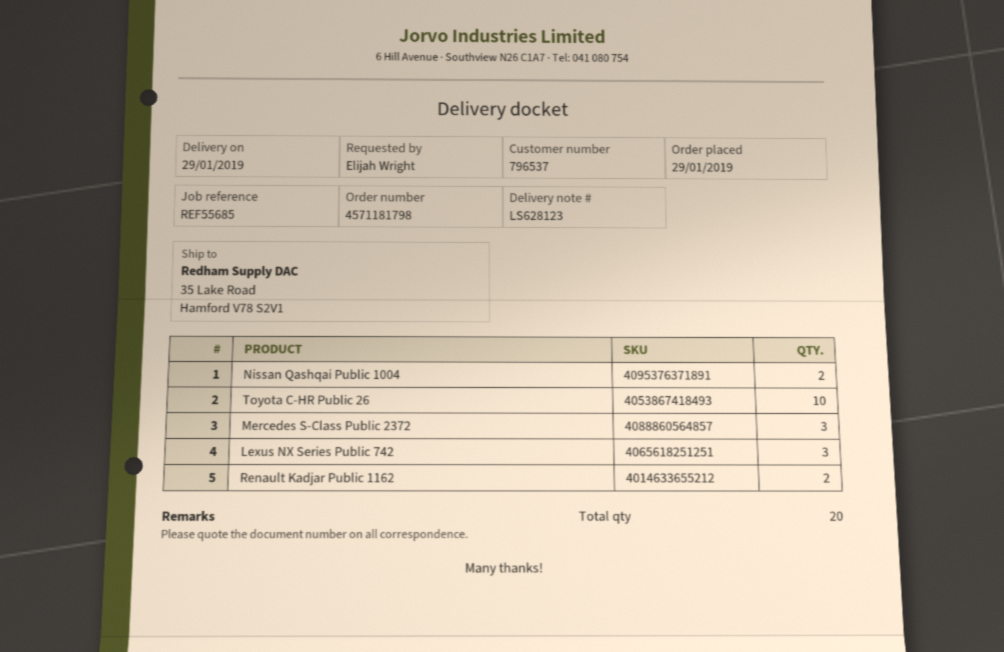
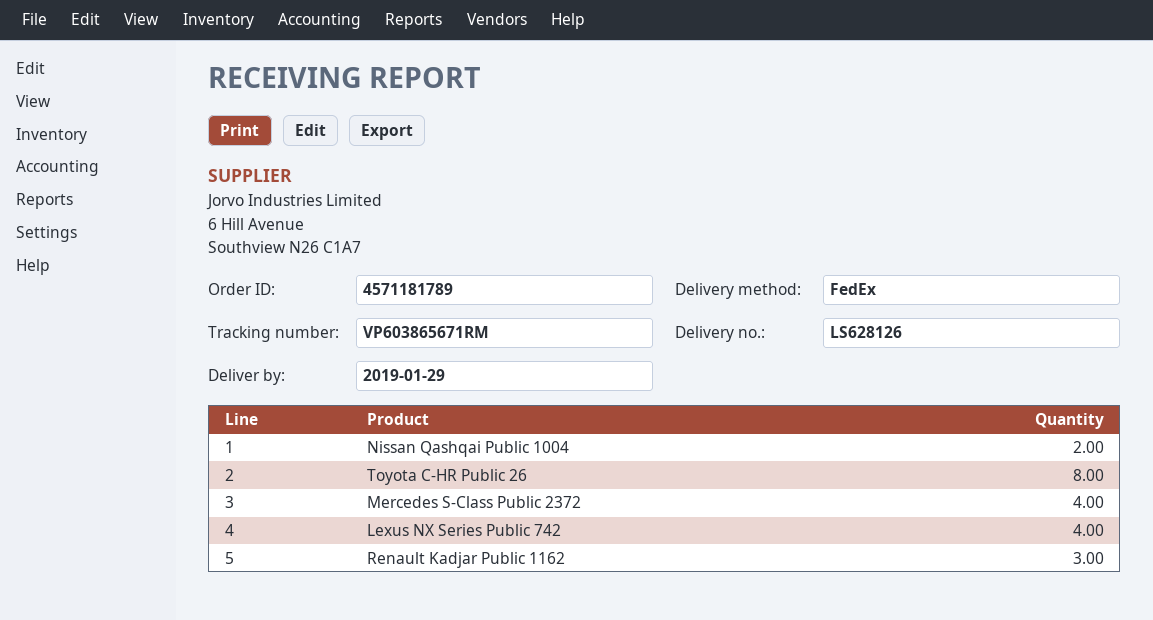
order number: 4571181798 -> 4571181789
delivery note number: LS628123 -> LS628126
Toyota C-HR Public 26: 10 -> 8
Mercedes S-Class Public 2372: 3 -> 4
Lexus NX Series Public 742: 3 -> 4
Renault Kadjar Public 1162: 2 -> 3

